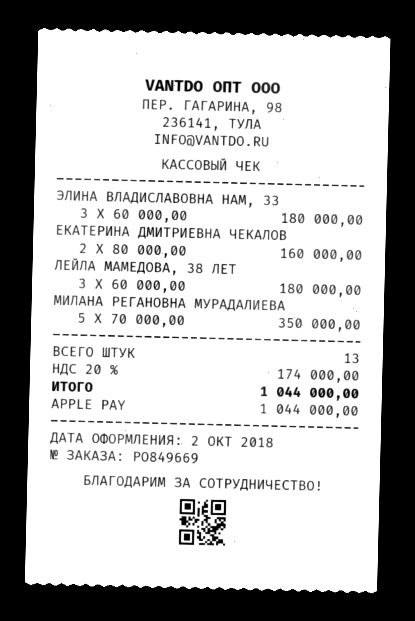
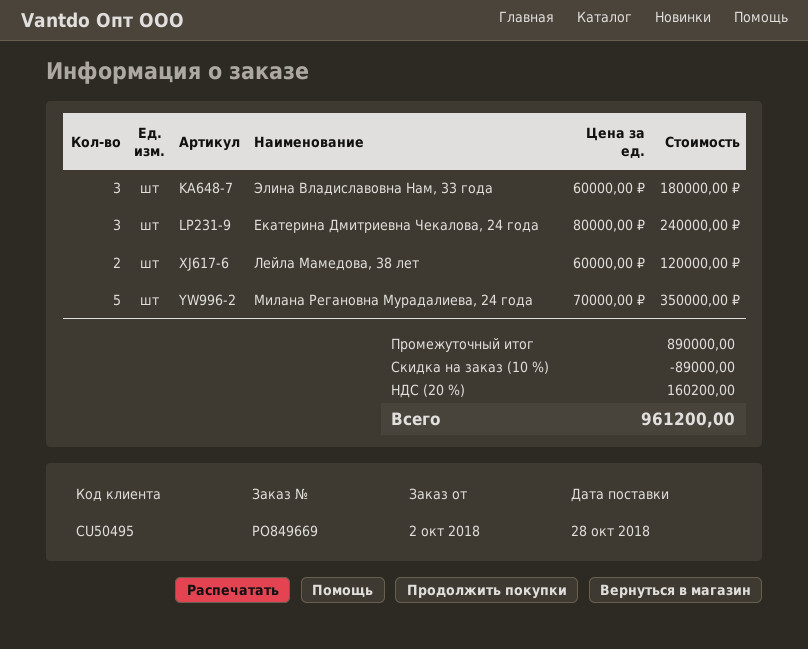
ЕКАТЕРИНА ДМИТРИЕВНА ЧЕКАЛОВ: 2 x 80000.00 = 160000.00 -> 3 x 80000.00 = 240000.00
ЛЕЙЛА МАМЕДОВА, 38 ЛЕТ: 3 x 60000.00 = 180000.00 -> 2 x 60000.00 = 120000.00
discount: none -> 10% = 89000.00
tax: 20% = 174000.00 -> 20% = 160200.00
total: 1044000.00 -> 961200.00

